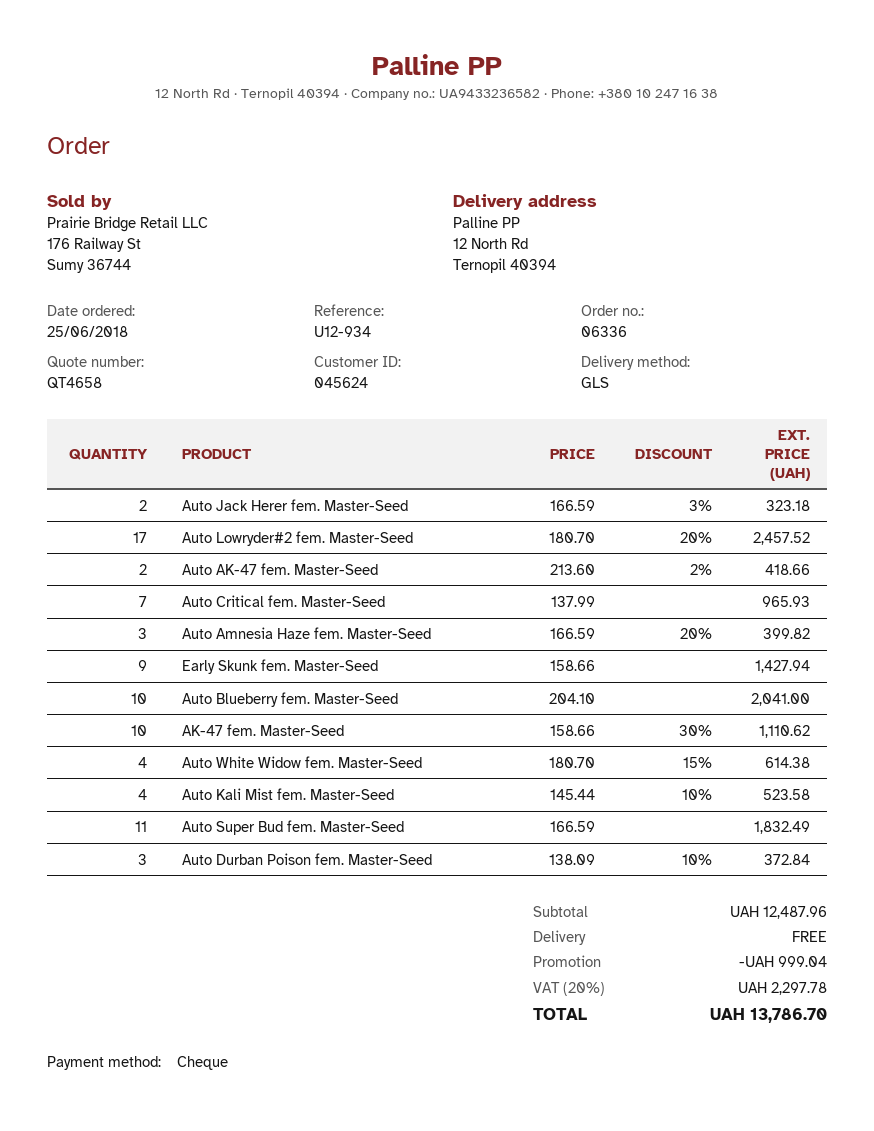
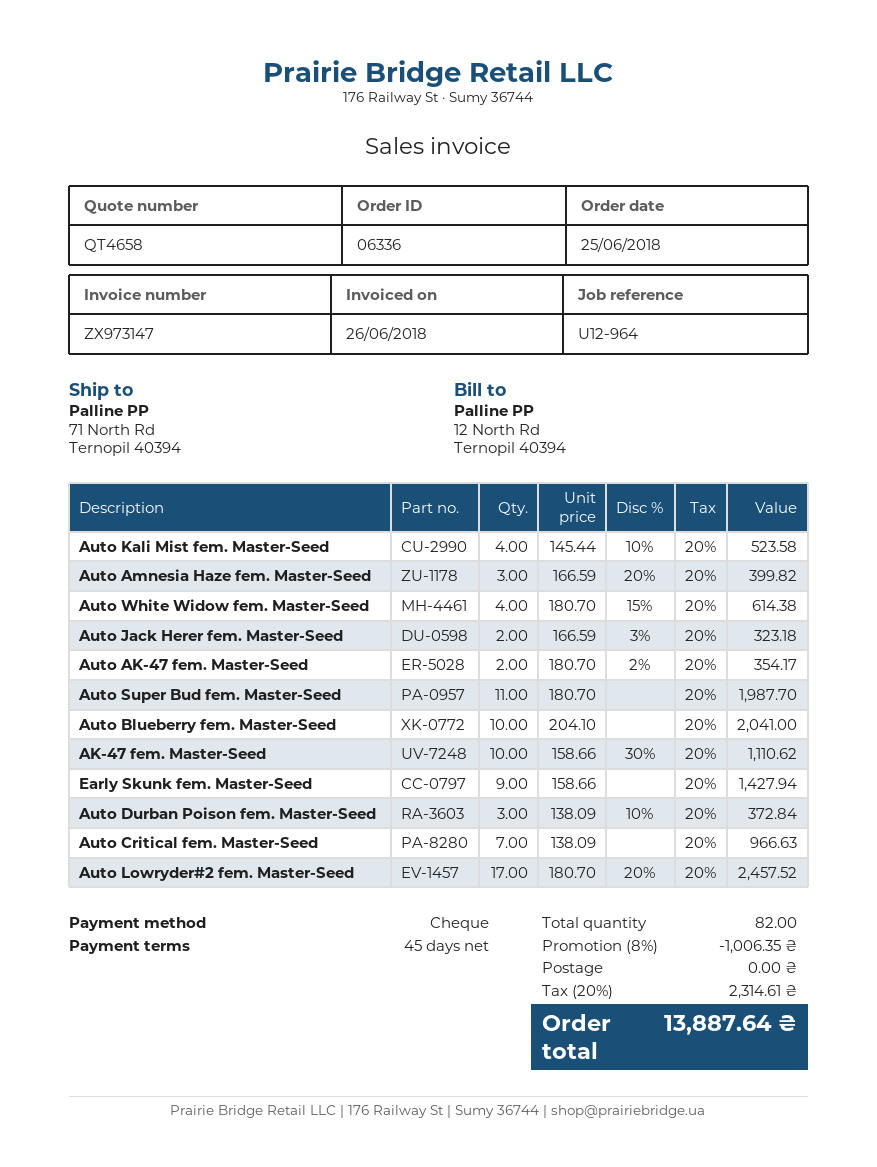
reference: U12-934 -> U12-964
ship to: 12 North Rd, Ternopil 40394 -> 71 North Rd, Ternopil 40394
Auto AK-47 fem. Master-Seed: 2 x 213.60 - 2% = 418.66 -> 2 x 180.70 - 2% = 354.17
Auto Critical fem. Master-Seed: 7 x 137.99 = 965.93 -> 7 x 138.09 = 966.63
Auto Super Bud fem. Master-Seed: 11 x 166.59 = 1832.49 -> 11 x 180.70 = 1987.70
discount: 999.04 -> 1006.35
tax: 20% = 2297.78 -> 20% = 2314.61
total: 13786.70 -> 13887.64

